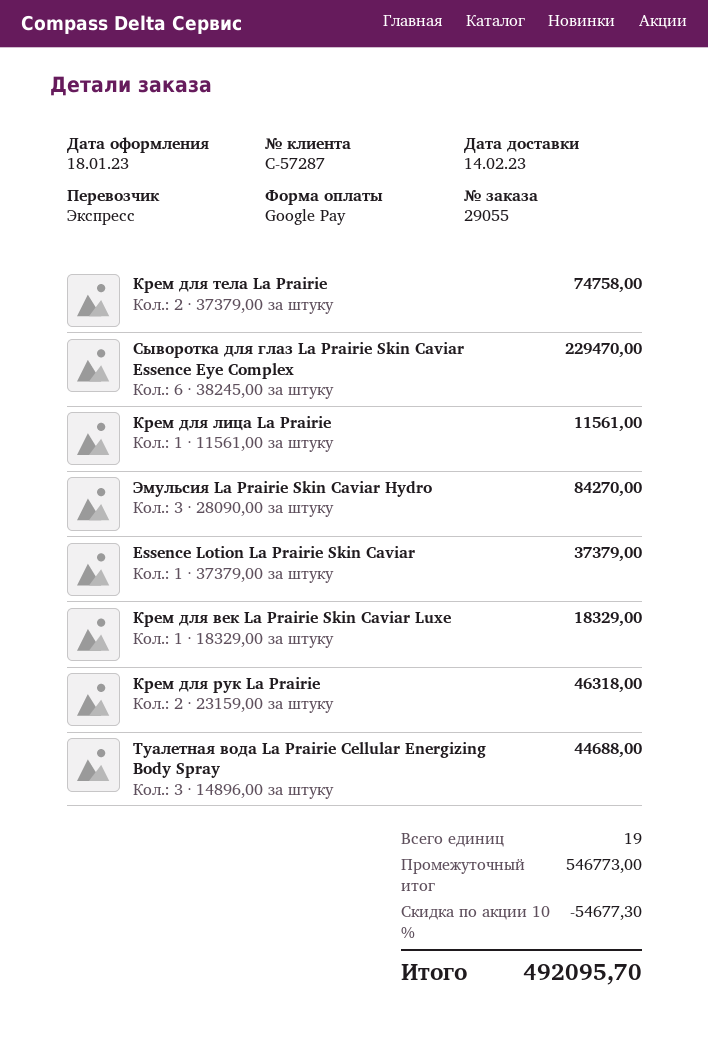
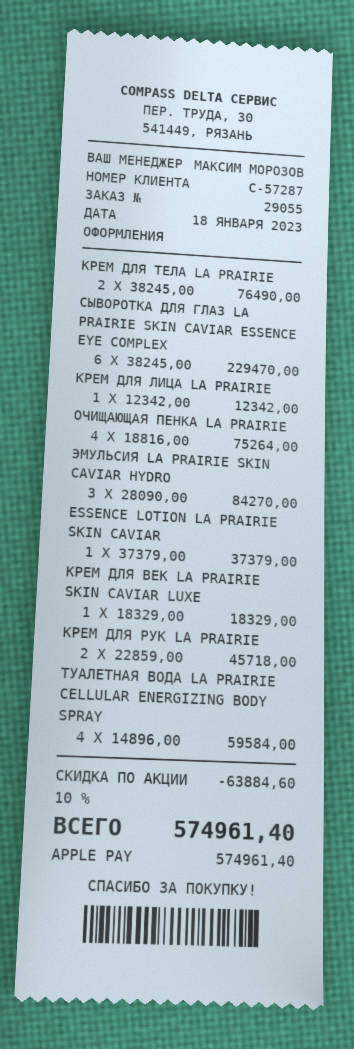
payment method: Google Pay -> Apple Pay
Крем для тела La Prairie: 2 x 37379.00 = 74758.00 -> 2 x 38245.00 = 76490.00
Крем для лица La Prairie: 1 x 11561.00 = 11561.00 -> 1 x 12342.00 = 12342.00
Крем для рук La Prairie: 2 x 23159.00 = 46318.00 -> 2 x 22859.00 = 45718.00
Туалетная вода La Prairie Cellular Energizing Body Spray: 3 x 14896.00 = 44688.00 -> 4 x 14896.00 = 59584.00
ОЧИЩАЮЩАЯ ПЕНКА LA PRAIRIE: none -> 4 x 18816.00 = 75264.00
discount: 10% = 54677.30 -> 10% = 63884.60
total: 492095.70 -> 574961.40

